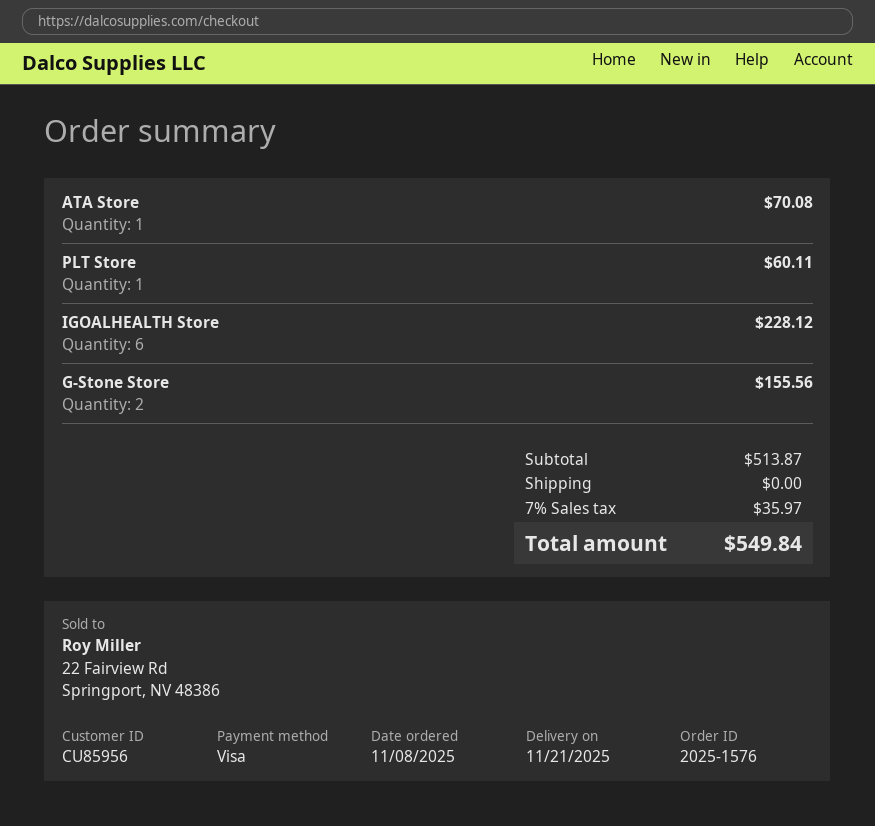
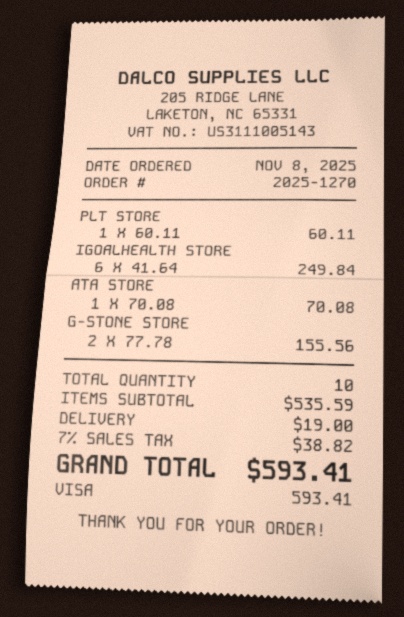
order number: 2025-1576 -> 2025-1270
IGOALHEALTH Store: 6 for 228.12 -> 6 for 249.84
subtotal: 513.87 -> 535.59
shipping: 0.00 -> 19.00
tax: 7% = 35.97 -> 7% = 38.82
total: 549.84 -> 593.41

